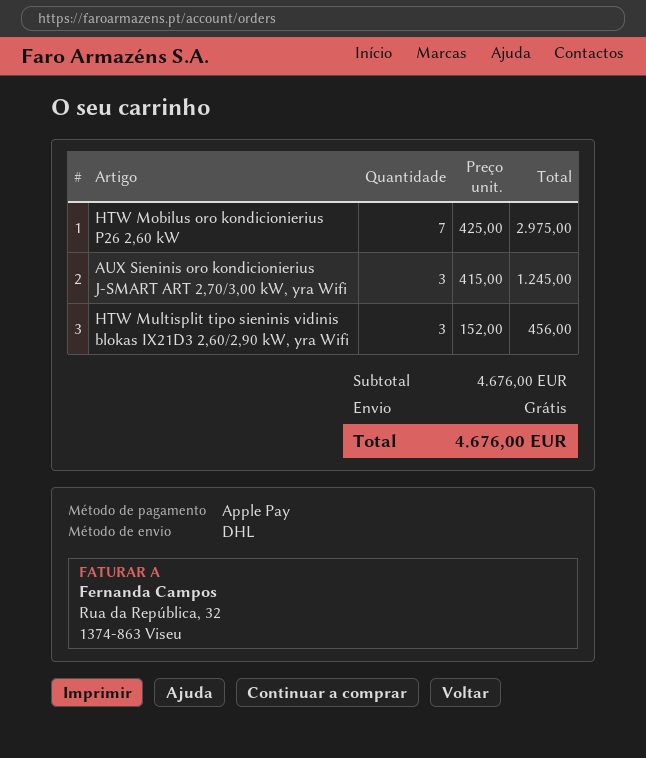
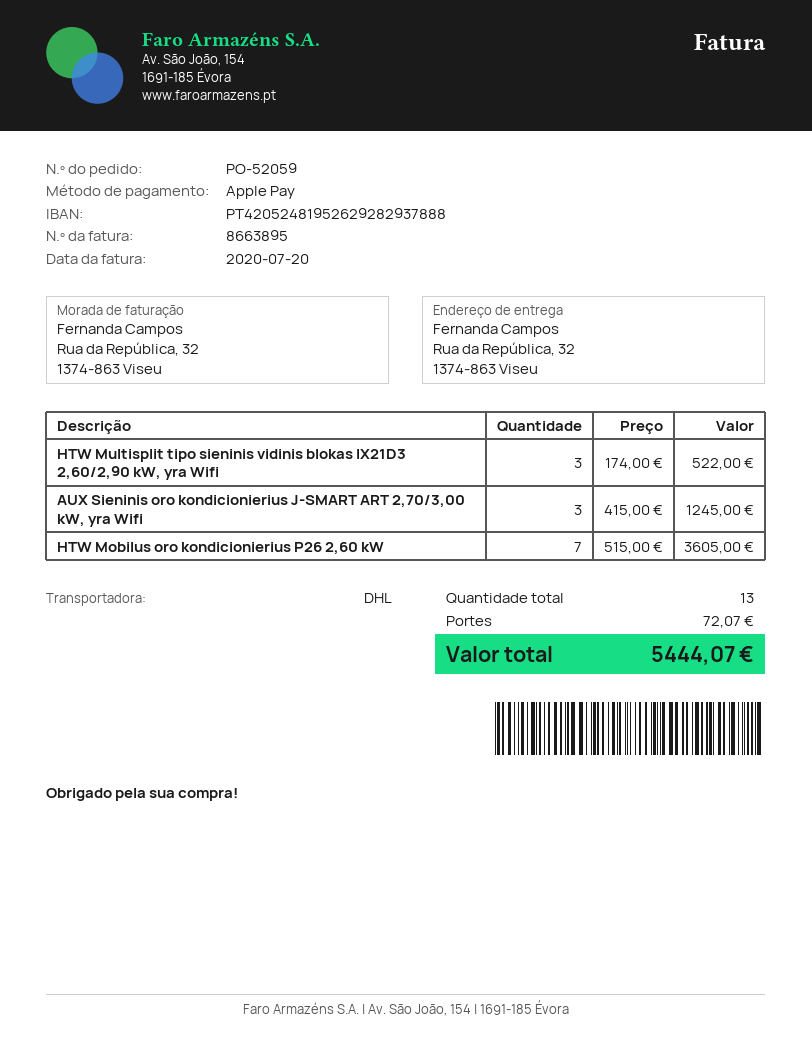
HTW Mobilus oro kondicionierius P26 2,60 kW: 7 x 425.00 = 2975.00 -> 7 x 515.00 = 3605.00
HTW Multisplit tipo sieninis vidinis blokas IX21D3 2,60/2,90 kW, yra Wifi: 3 x 152.00 = 456.00 -> 3 x 174.00 = 522.00
shipping: 0.00 -> 72.07
total: 4676.00 -> 5444.07

